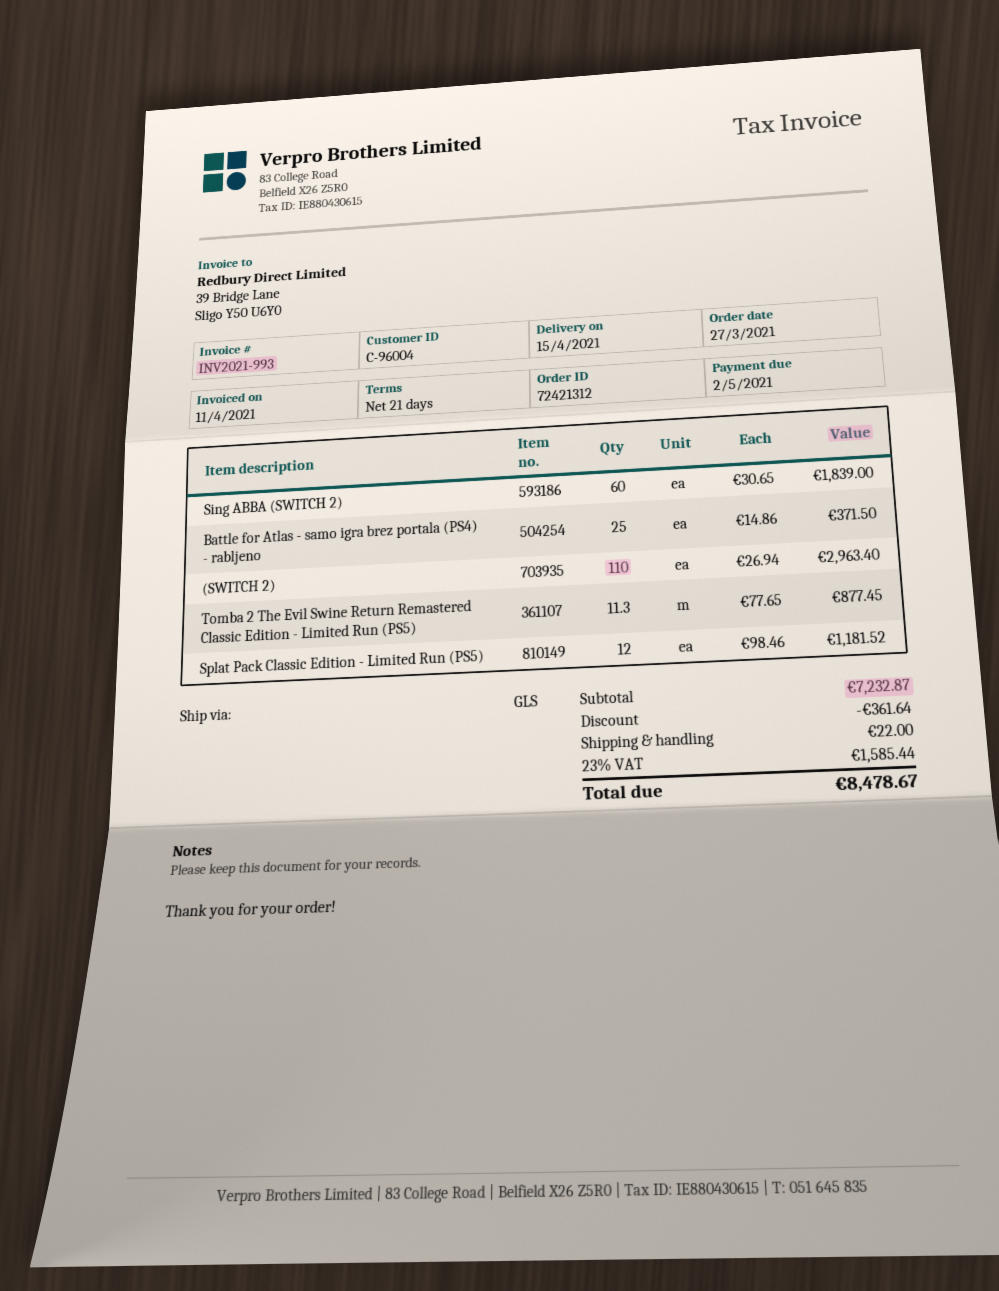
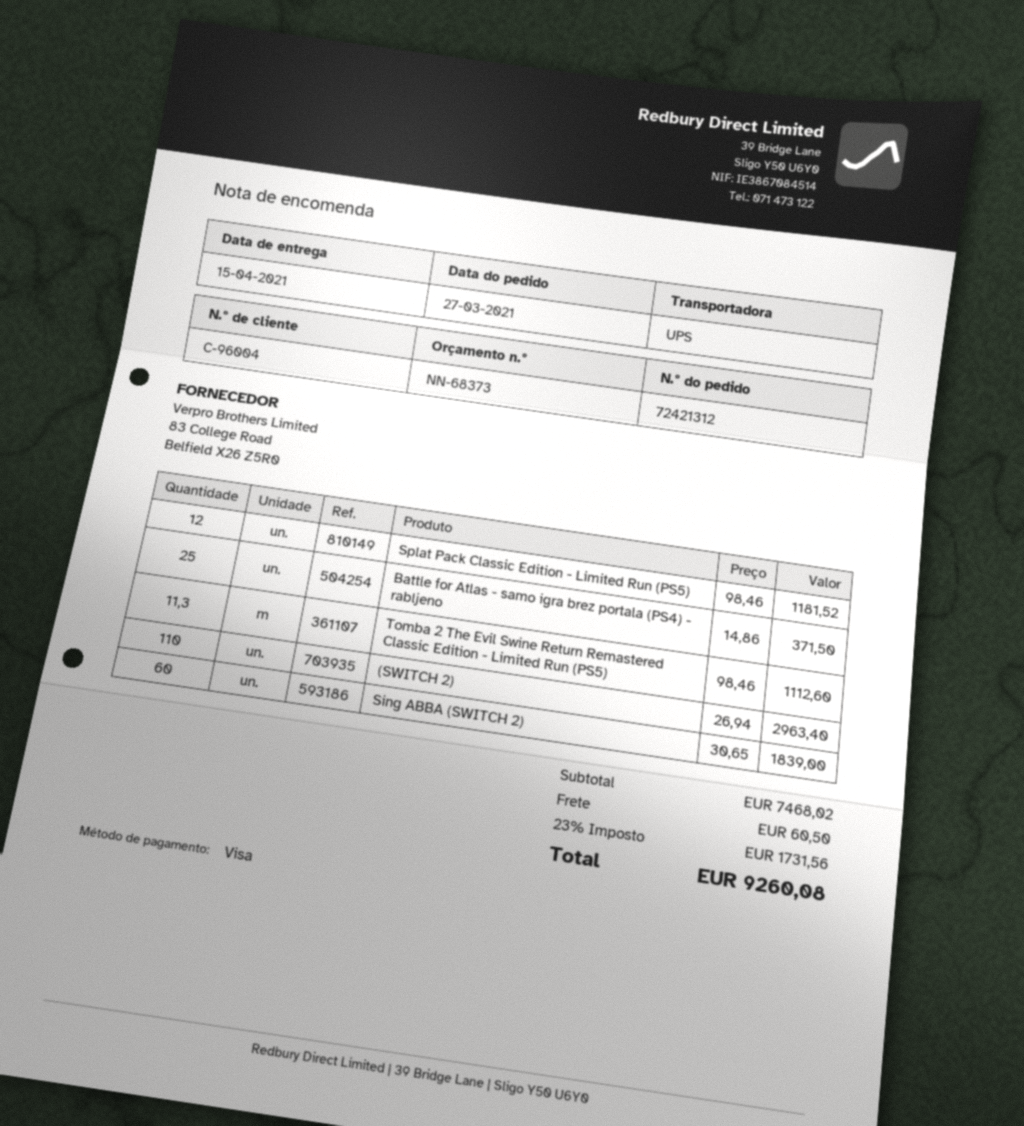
shipping method: GLS -> UPS
Tomba 2 The Evil Swine Return Remastered Classic Edition - Limited Run (PS5): 11.3 x 77.65 = 877.45 -> 11.3 x 98.46 = 1112.60
subtotal: 7232.87 -> 7468.02
discount: 361.64 -> none
shipping: 22.00 -> 60.50
tax: 23% = 1585.44 -> 23% = 1731.56
total: 8478.67 -> 9260.08

